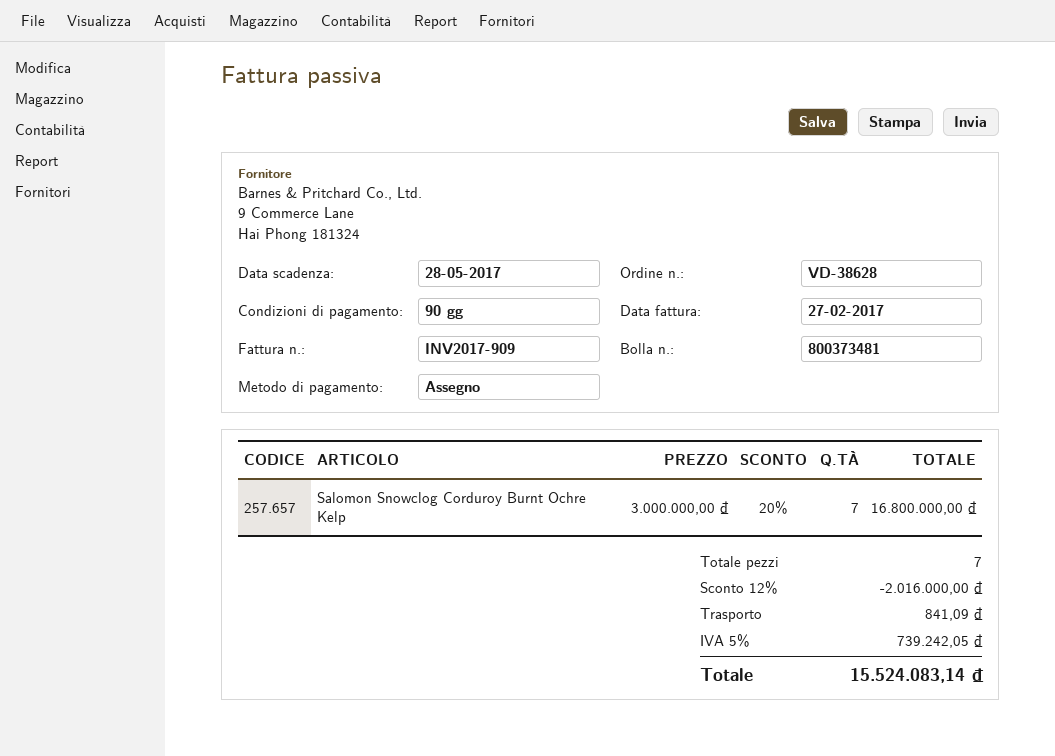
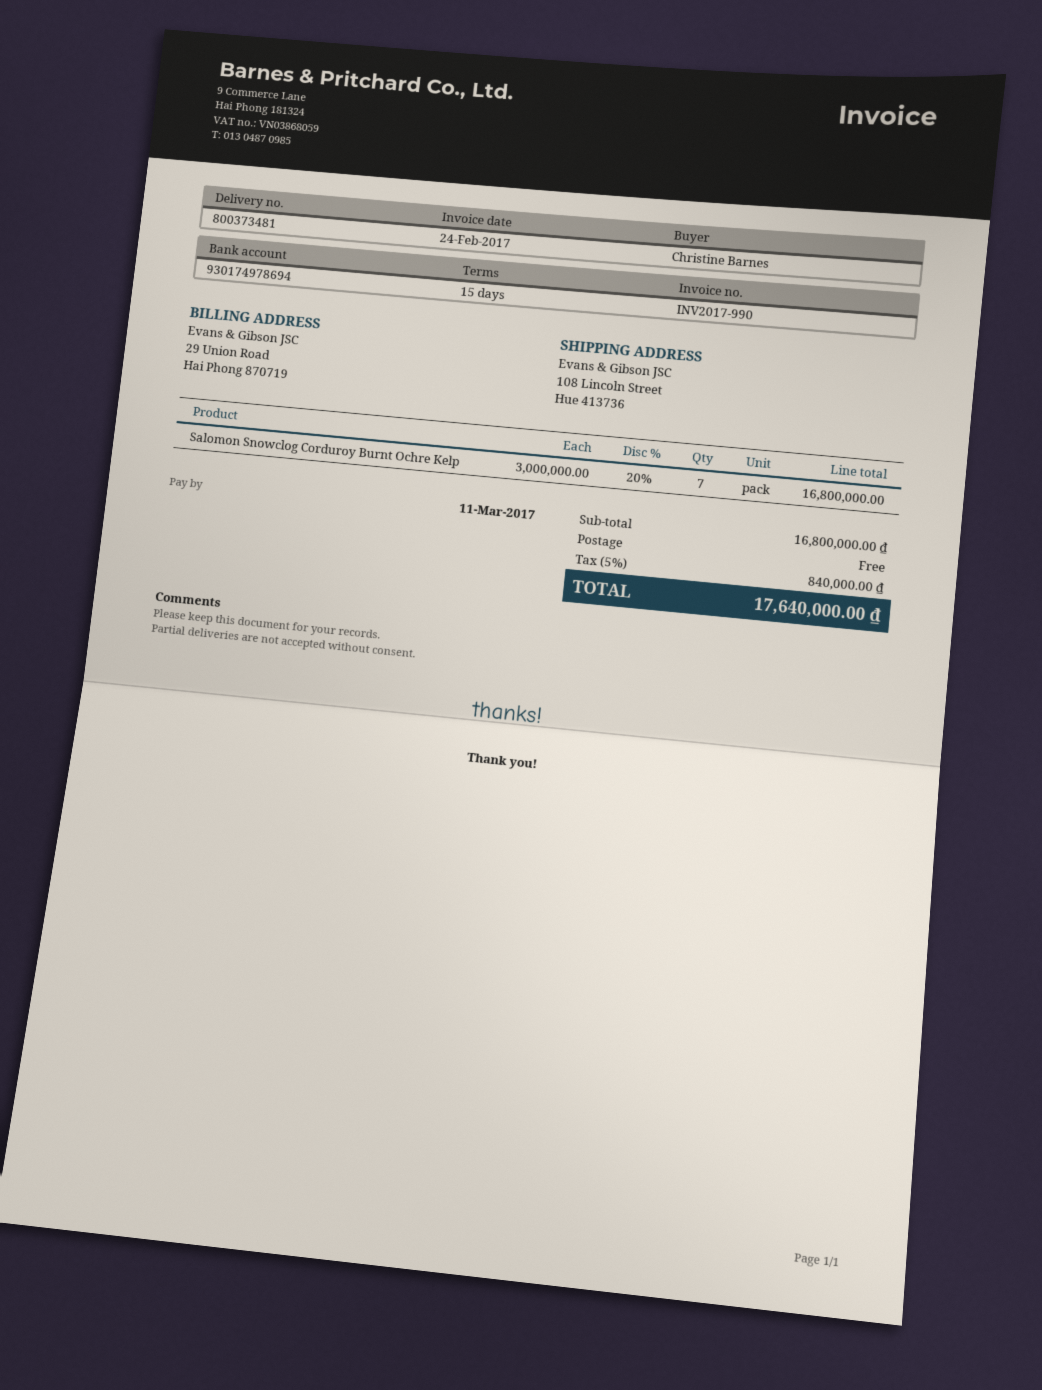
invoice number: INV2017-909 -> INV2017-990
invoice date: 2017-02-27 -> 2017-02-24
payment terms: 90 days -> 15 days
due date: 2017-05-28 -> 2017-03-11
discount: 12% = 2016000.00 -> none
shipping: 841.09 -> 0.00
tax: 5% = 739242.05 -> 5% = 840000.00
total: 15524083.14 -> 17640000.00

